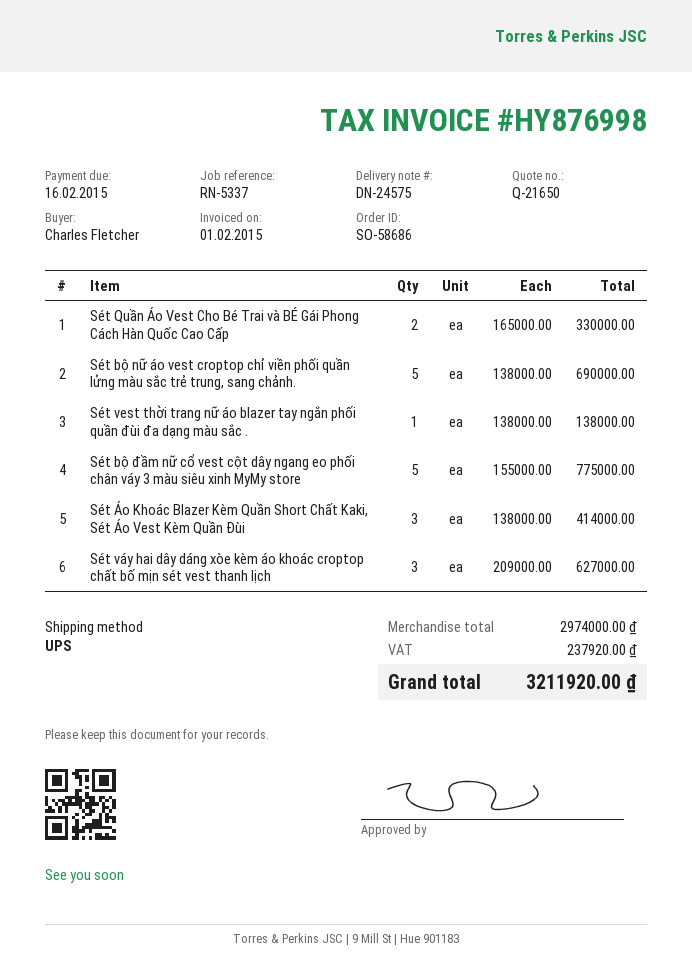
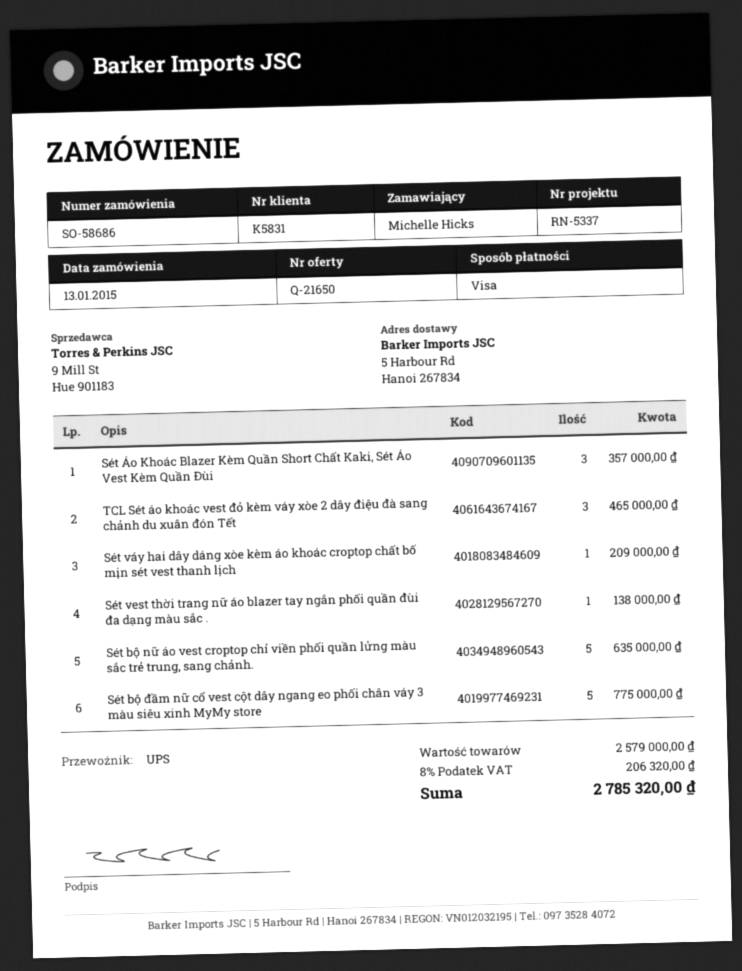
ordered by: Charles Fletcher -> Michelle Hicks
Sét Quần Áo Vest Cho Bé Trai và BÉ Gái Phong Cách Hàn Quốc Cao Cấp: 2 for 330000.00 -> none
Sét bộ nữ áo vest croptop chỉ viền phối quần lửng màu sắc trẻ trung, sang chảnh.: 5 for 690000.00 -> 5 for 635000.00
Sét Áo Khoác Blazer Kèm Quần Short Chất Kaki, Sét Áo Vest Kèm Quần Đùi: 3 for 414000.00 -> 3 for 357000.00
Sét váy hai dây dáng xòe kèm áo khoác croptop chất bố mịn sét vest thanh lịch: 3 for 627000.00 -> 1 for 209000.00
TCL Sét áo khoác vest đỏ kèm váy xòe 2 dây điệu đà sang chảnh du xuân đón Tết: none -> 3 for 465000.00
subtotal: 2974000.00 -> 2579000.00
tax: 237920.00 -> 206320.00
total: 3211920.00 -> 2785320.00

